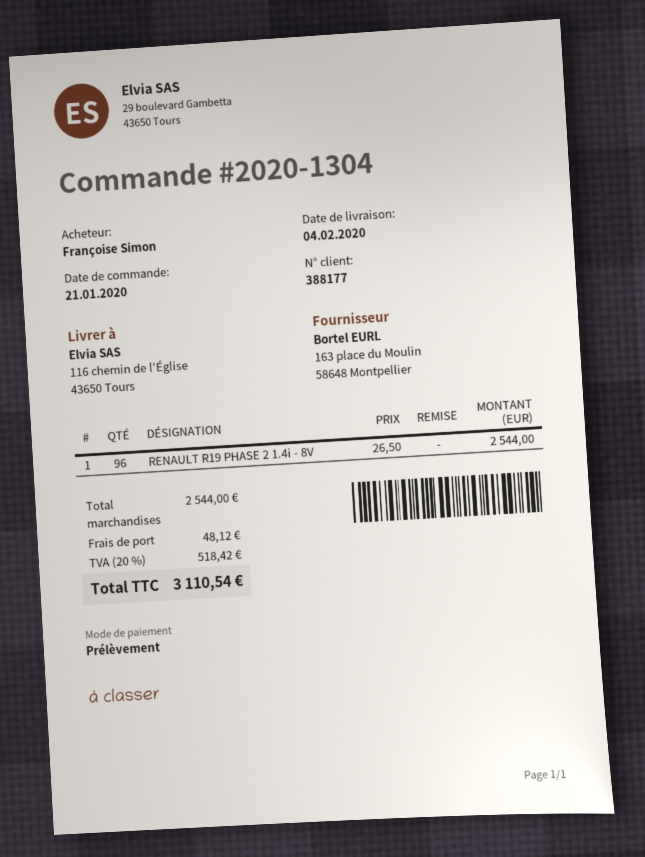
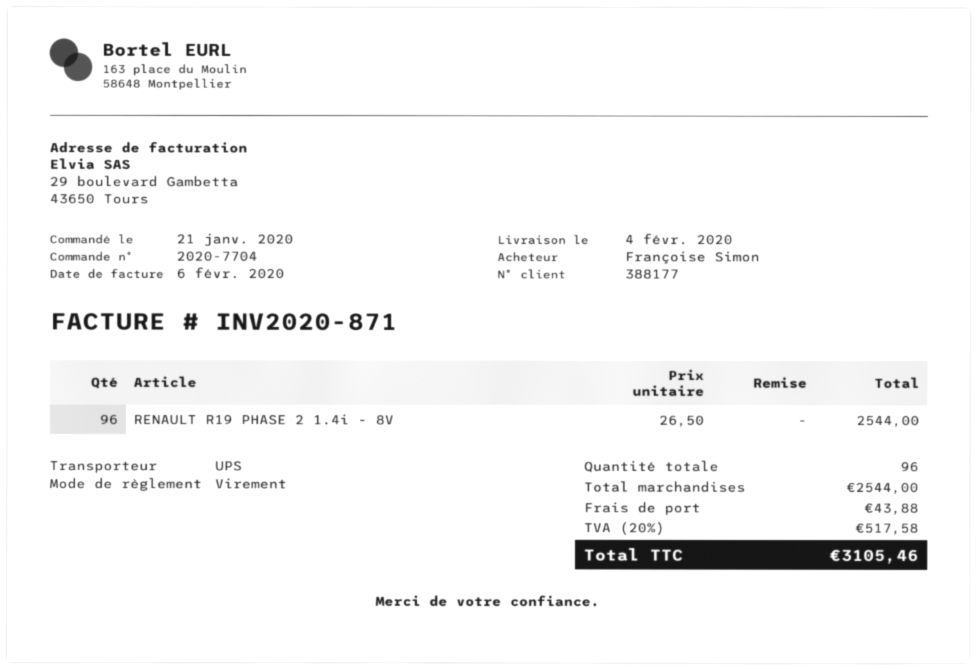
order number: 2020-1304 -> 2020-7704
payment method: direct debit -> bank transfer
shipping: 48.12 -> 43.88
tax: 20% = 518.42 -> 20% = 517.58
total: 3110.54 -> 3105.46

